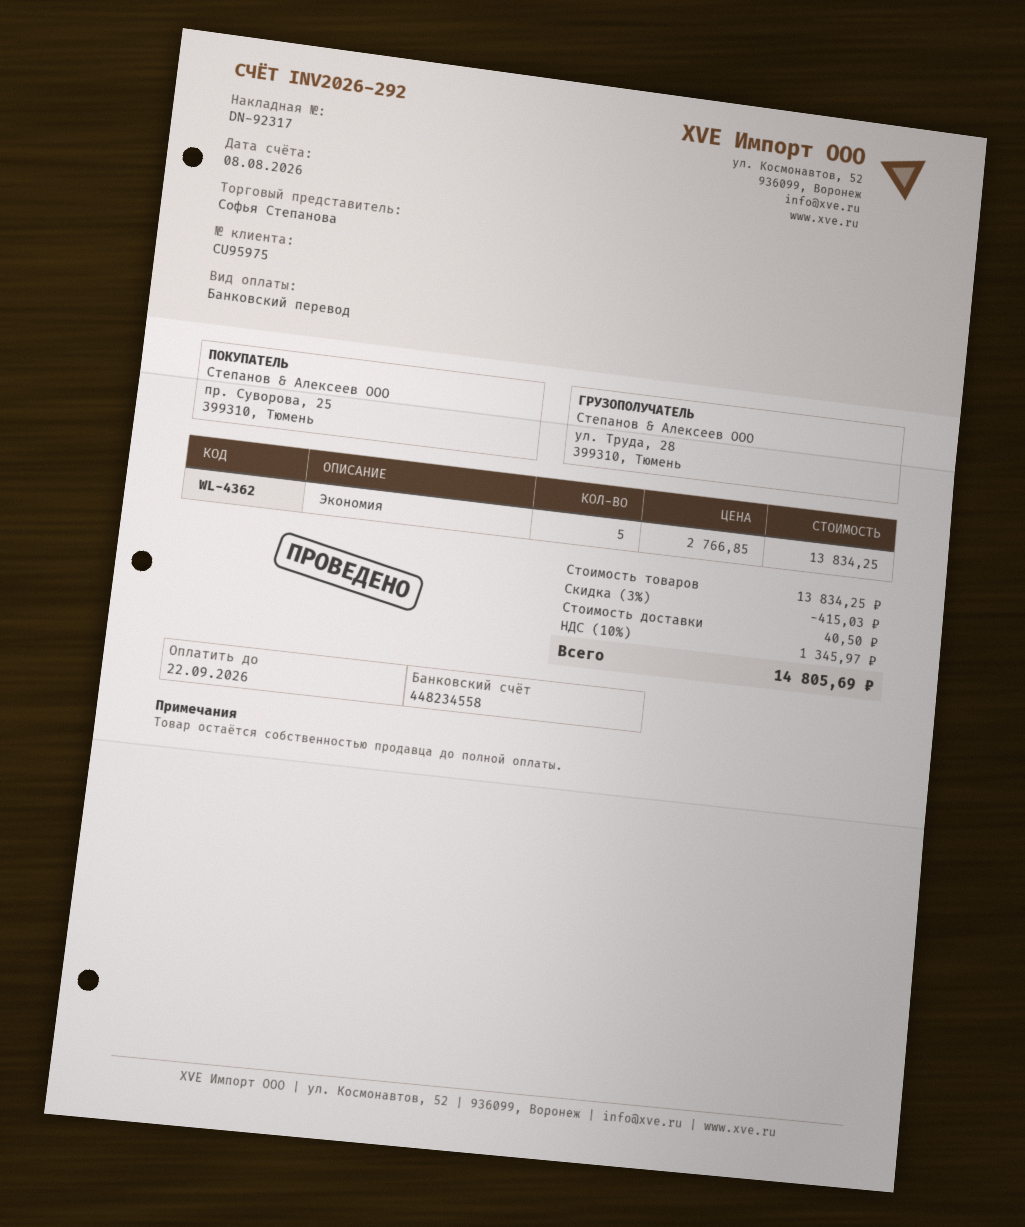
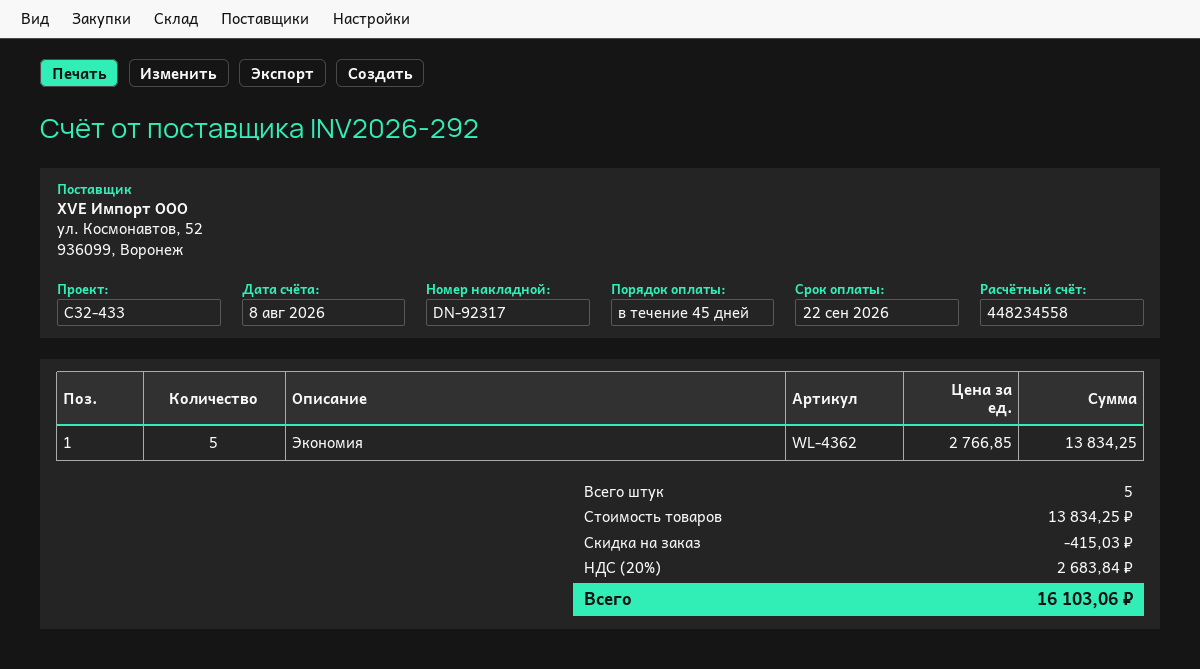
shipping: 40.50 -> none
tax: 10% = 1345.97 -> 20% = 2683.84
total: 14805.69 -> 16103.06

